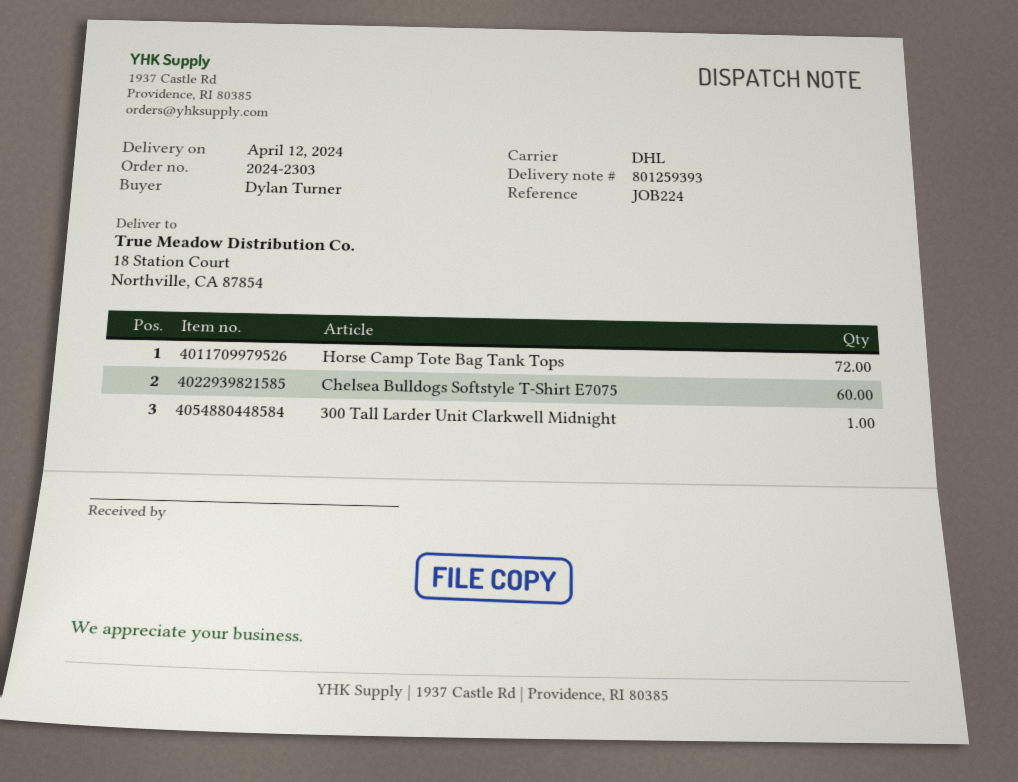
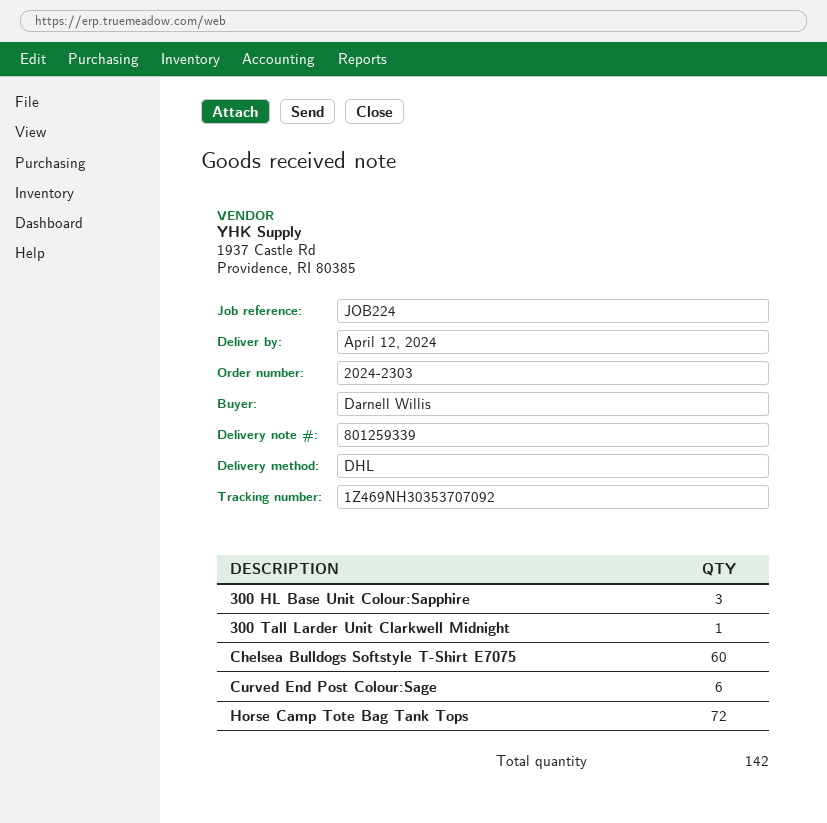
delivery note number: 801259393 -> 801259339
ordered by: Dylan Turner -> Darnell Willis
300 HL Base Unit Colour:Sapphire: none -> 3
Curved End Post Colour:Sage: none -> 6

